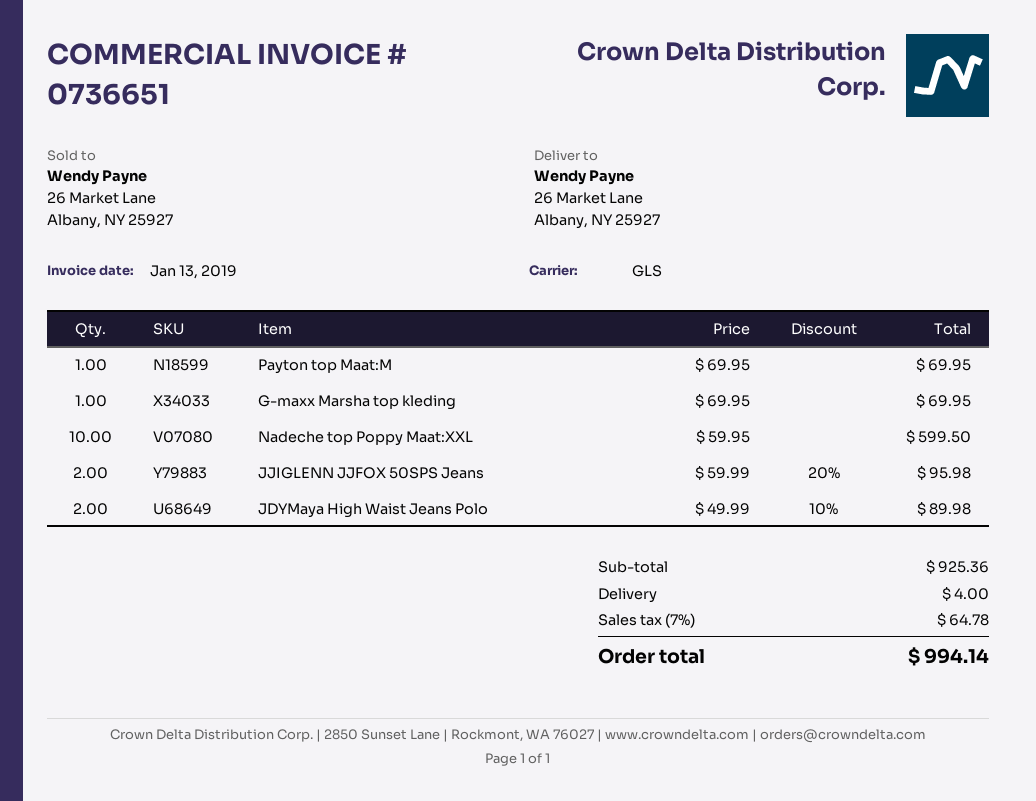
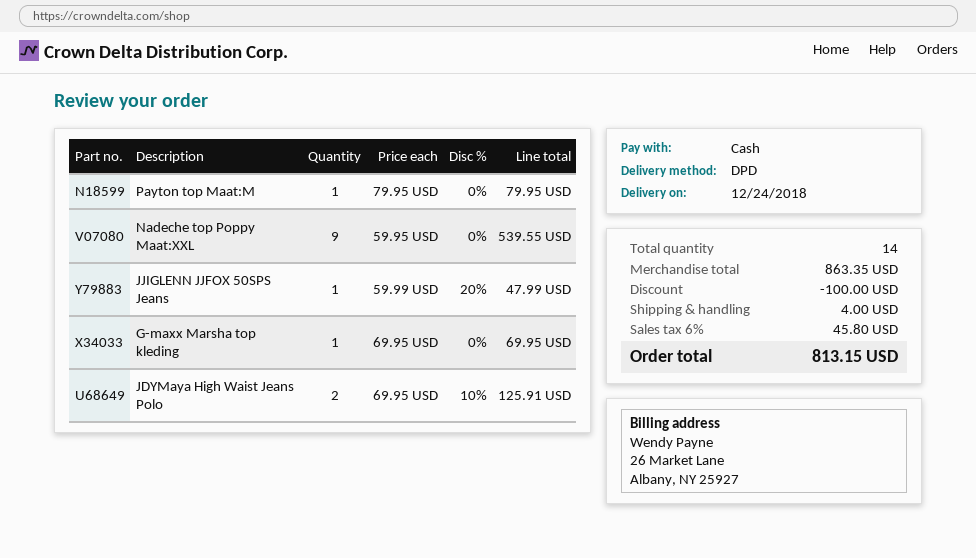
shipping method: GLS -> DPD
Payton top Maat:M: 1 x 69.95 = 69.95 -> 1 x 79.95 = 79.95
Nadeche top Poppy Maat:XXL: 10 x 59.95 = 599.50 -> 9 x 59.95 = 539.55
JJIGLENN JJFOX 50SPS Jeans: 2 x 59.99 - 20% = 95.98 -> 1 x 59.99 - 20% = 47.99
JDYMaya High Waist Jeans Polo: 2 x 49.99 - 10% = 89.98 -> 2 x 69.95 - 10% = 125.91
subtotal: 925.36 -> 863.35
discount: none -> 100.00
tax: 7% = 64.78 -> 6% = 45.80
total: 994.14 -> 813.15

